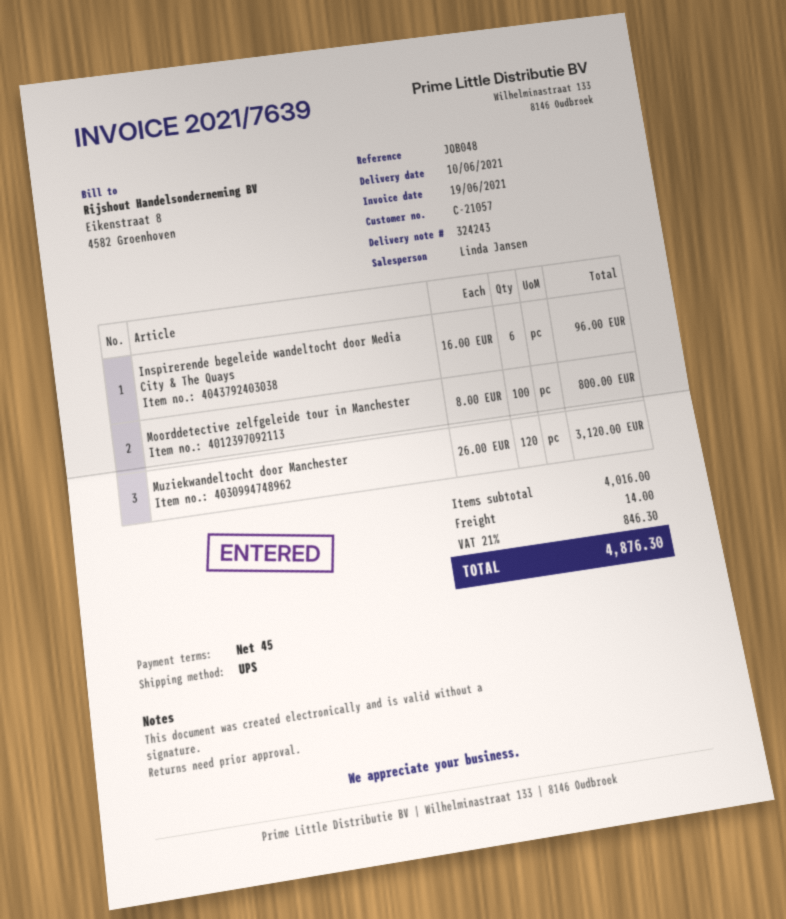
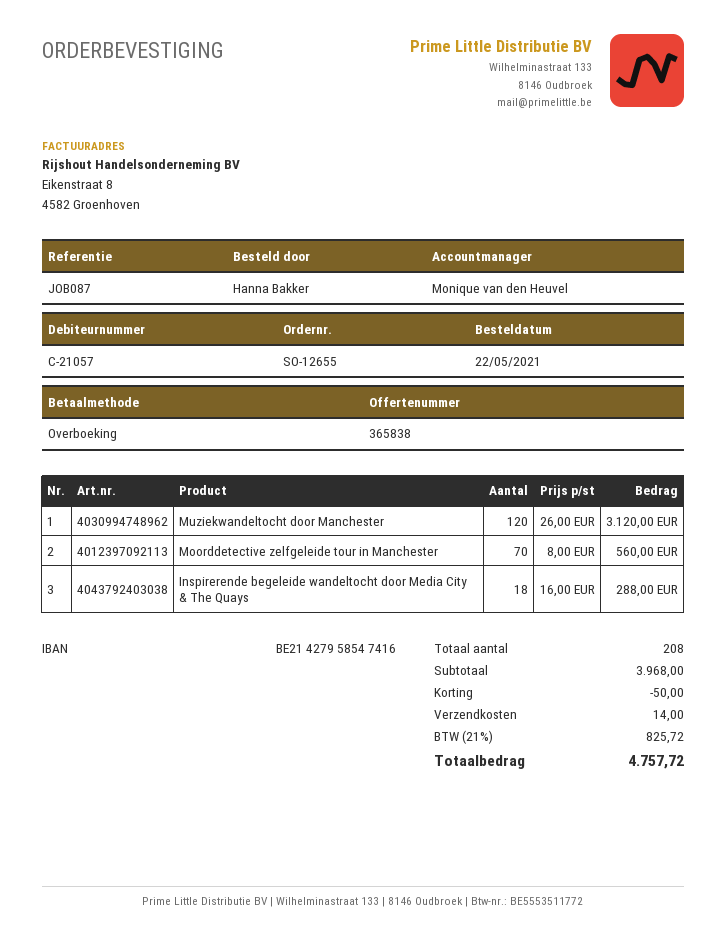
reference: JOB048 -> JOB087
sales rep: Linda Jansen -> Monique van den Heuvel
Inspirerende begeleide wandeltocht door Media City & The Quays: 6 x 16.00 = 96.00 -> 18 x 16.00 = 288.00
Moorddetective zelfgeleide tour in Manchester: 100 x 8.00 = 800.00 -> 70 x 8.00 = 560.00
subtotal: 4016.00 -> 3968.00
discount: none -> 50.00
tax: 21% = 846.30 -> 21% = 825.72
total: 4876.30 -> 4757.72

